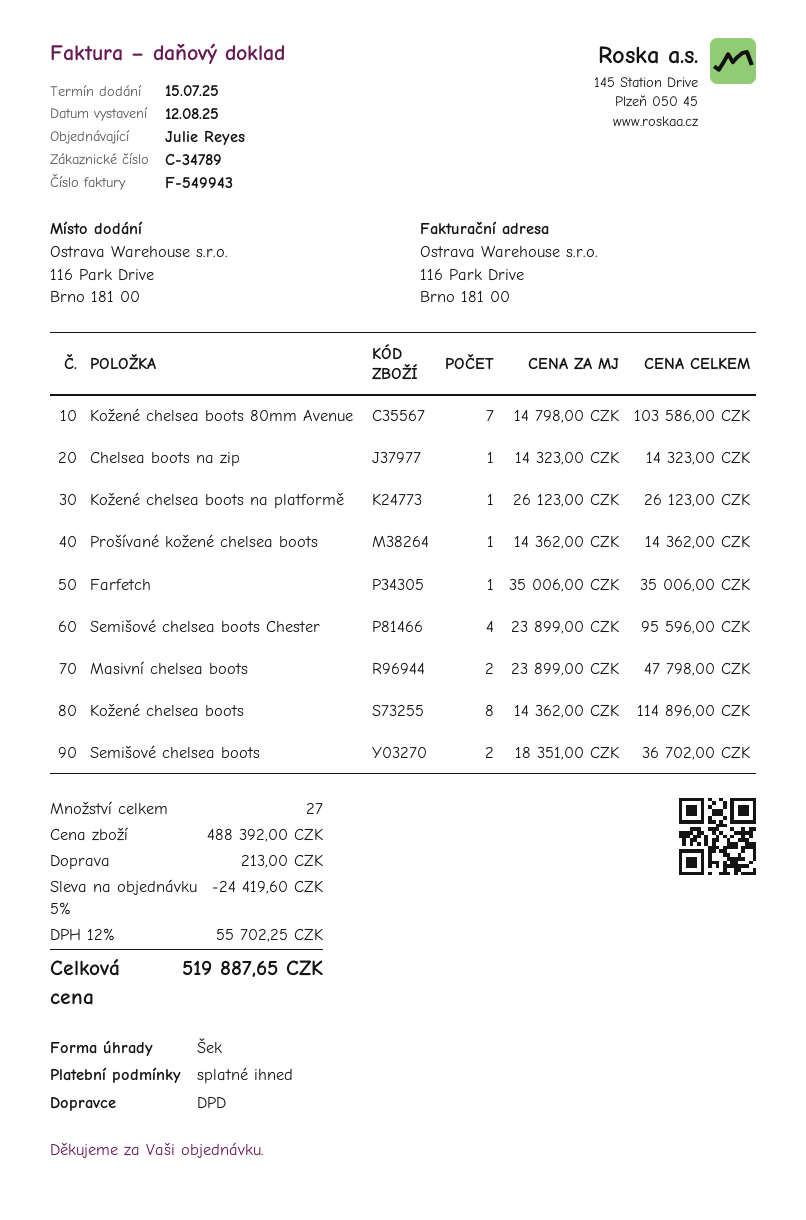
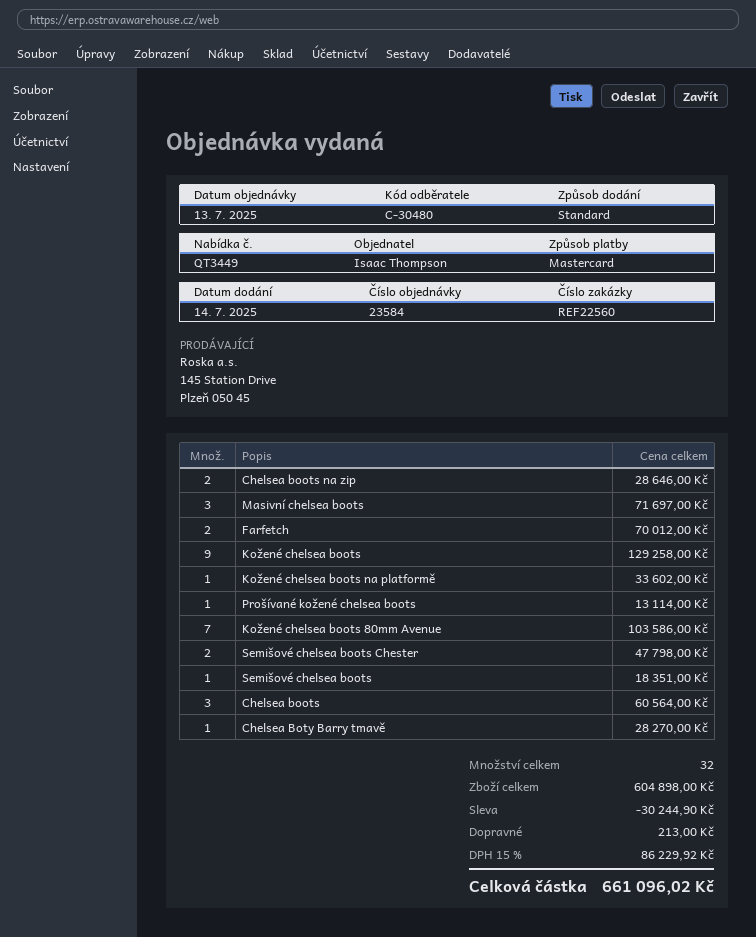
delivery date: 2025-07-15 -> 2025-07-14
customer number: C-34789 -> C-30480
ordered by: Julie Reyes -> Isaac Thompson
payment method: cheque -> Mastercard
shipping method: DPD -> standard
Chelsea boots na zip: 1 for 14323.00 -> 2 for 28646.00
Kožené chelsea boots na platformě: 1 for 26123.00 -> 1 for 33602.00
Prošívané kožené chelsea boots: 1 for 14362.00 -> 1 for 13114.00
Farfetch: 1 for 35006.00 -> 2 for 70012.00
Semišové chelsea boots Chester: 4 for 95596.00 -> 2 for 47798.00
Masivní chelsea boots: 2 for 47798.00 -> 3 for 71697.00
Kožené chelsea boots: 8 for 114896.00 -> 9 for 129258.00
Semišové chelsea boots: 2 for 36702.00 -> 1 for 18351.00
Chelsea boots: none -> 3 for 60564.00
Chelsea Boty Barry tmavě: none -> 1 for 28270.00
total quantity: 27 -> 32
subtotal: 488392.00 -> 604898.00
discount: 24419.60 -> 30244.90
tax: 12% = 55702.25 -> 15% = 86229.92
total: 519887.65 -> 661096.02

